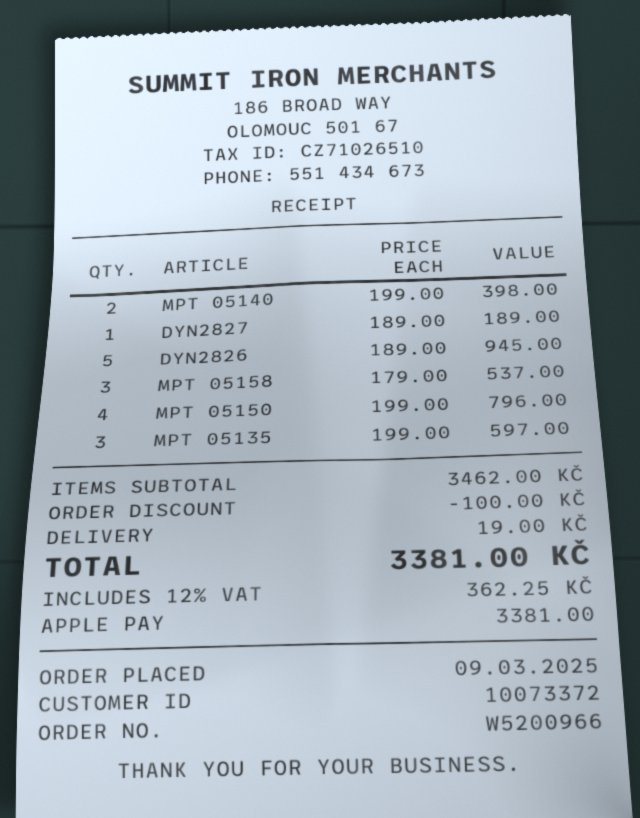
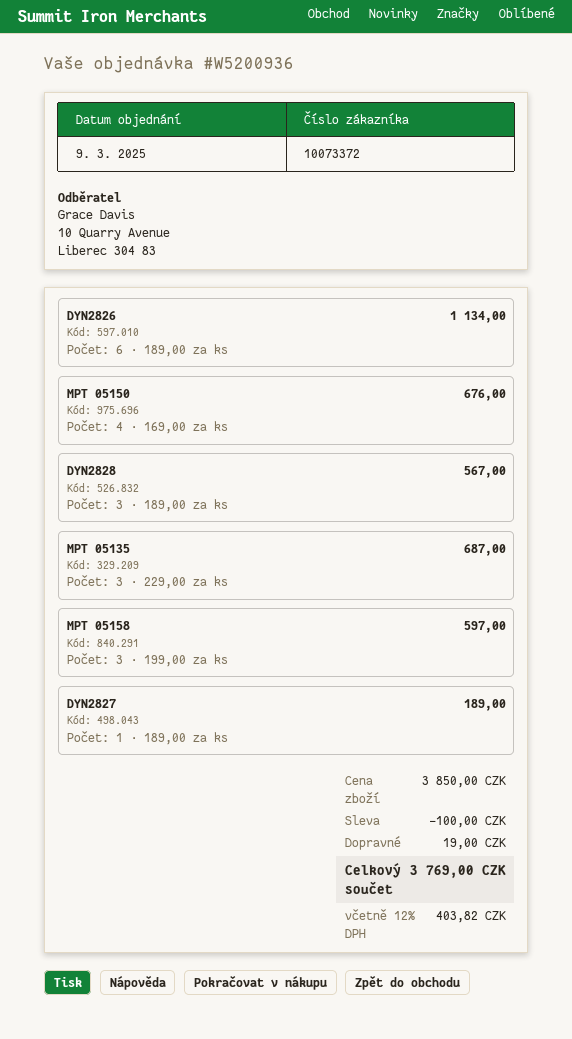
order number: W5200966 -> W5200936
MPT 05140: 2 x 199.00 = 398.00 -> none
DYN2826: 5 x 189.00 = 945.00 -> 6 x 189.00 = 1134.00
MPT 05158: 3 x 179.00 = 537.00 -> 3 x 199.00 = 597.00
MPT 05150: 4 x 199.00 = 796.00 -> 4 x 169.00 = 676.00
MPT 05135: 3 x 199.00 = 597.00 -> 3 x 229.00 = 687.00
DYN2828: none -> 3 x 189.00 = 567.00
subtotal: 3462.00 -> 3850.00
tax: 12% = 362.25 -> 12% = 403.82
total: 3381.00 -> 3769.00

